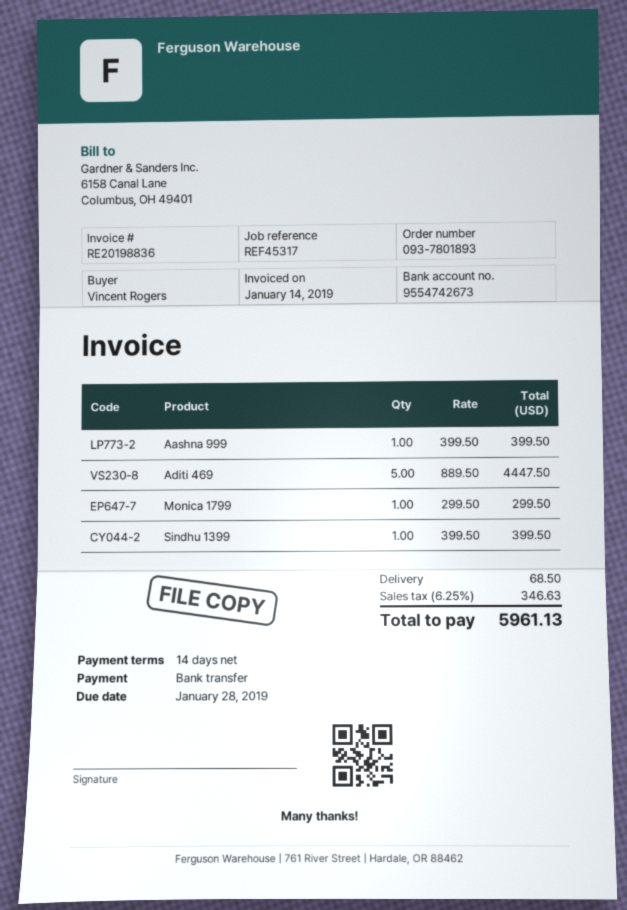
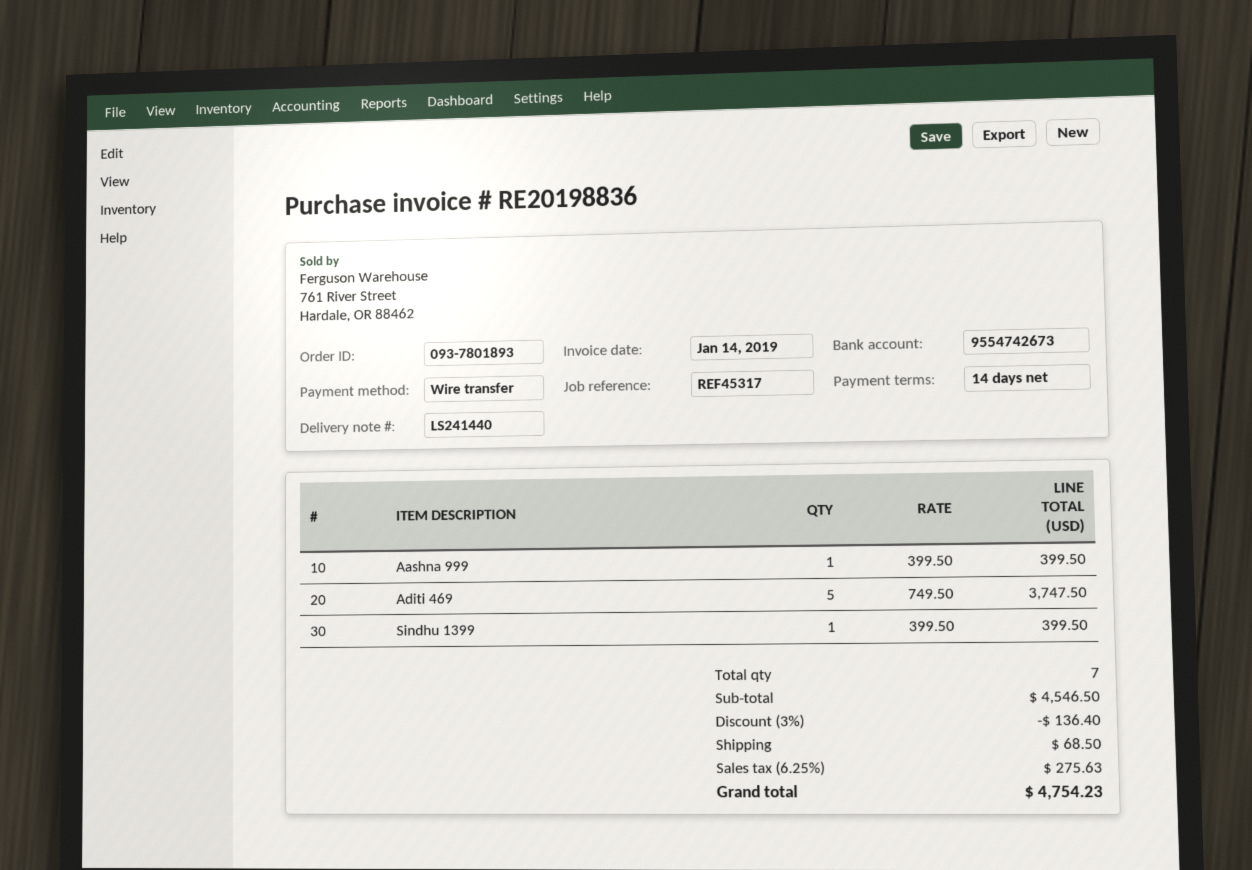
Aditi 469: 5 x 889.50 = 4447.50 -> 5 x 749.50 = 3747.50
Monica 1799: 1 x 299.50 = 299.50 -> none
discount: none -> 3% = 136.40
tax: 6.25% = 346.63 -> 6.25% = 275.63
total: 5961.13 -> 4754.23

